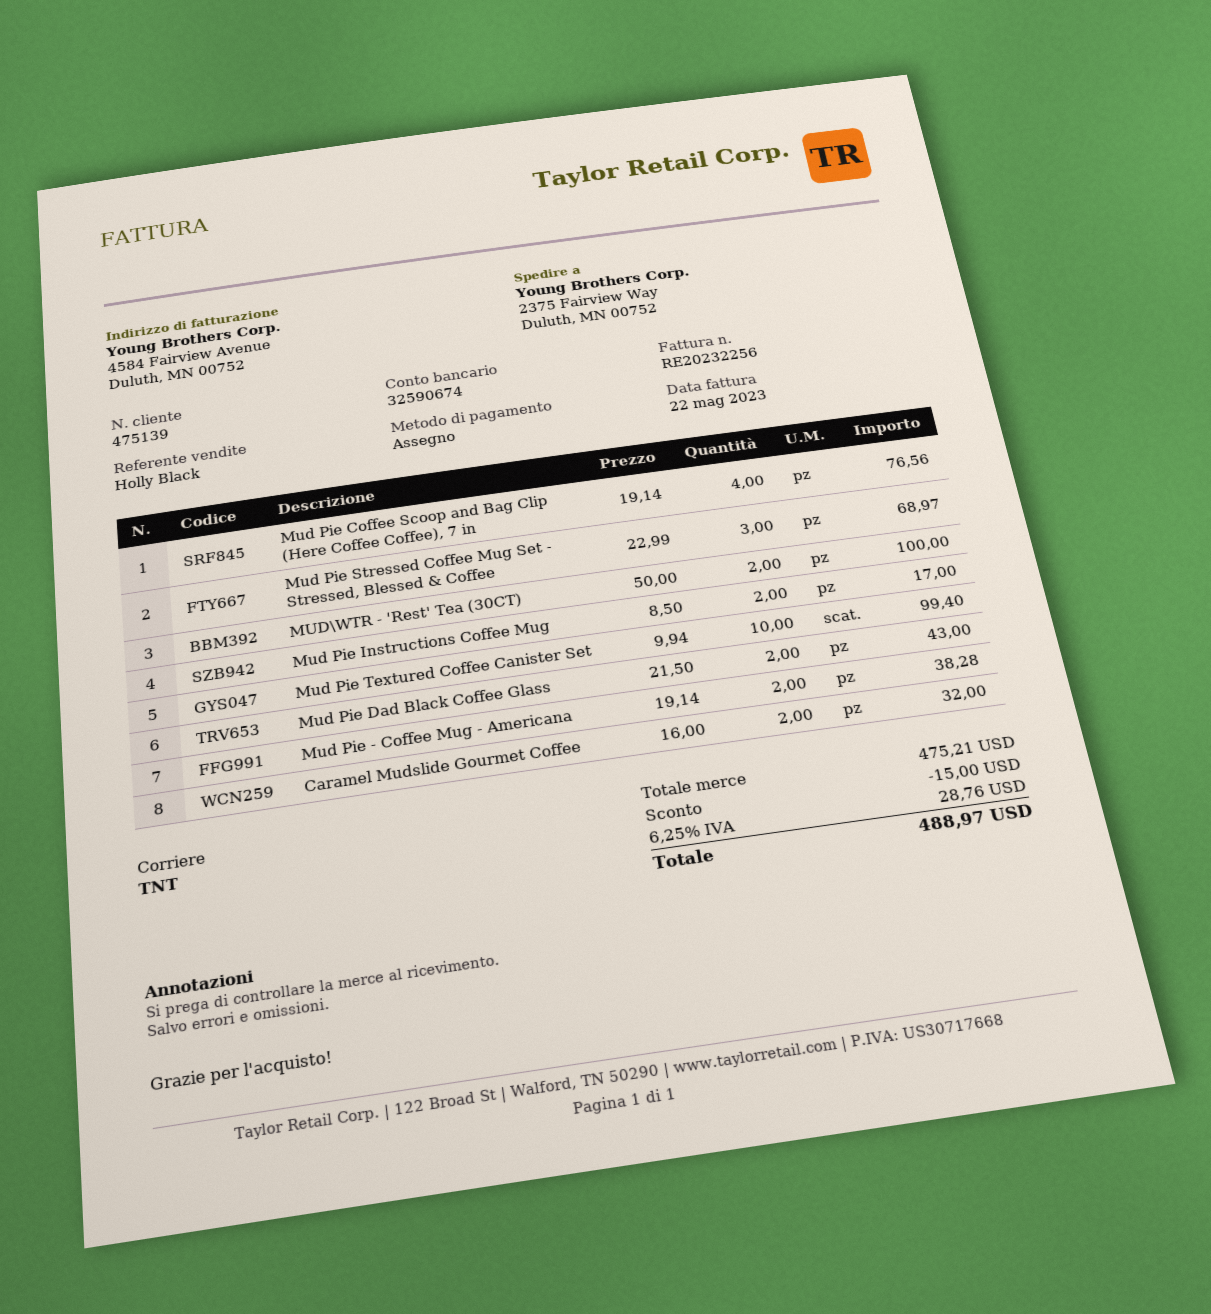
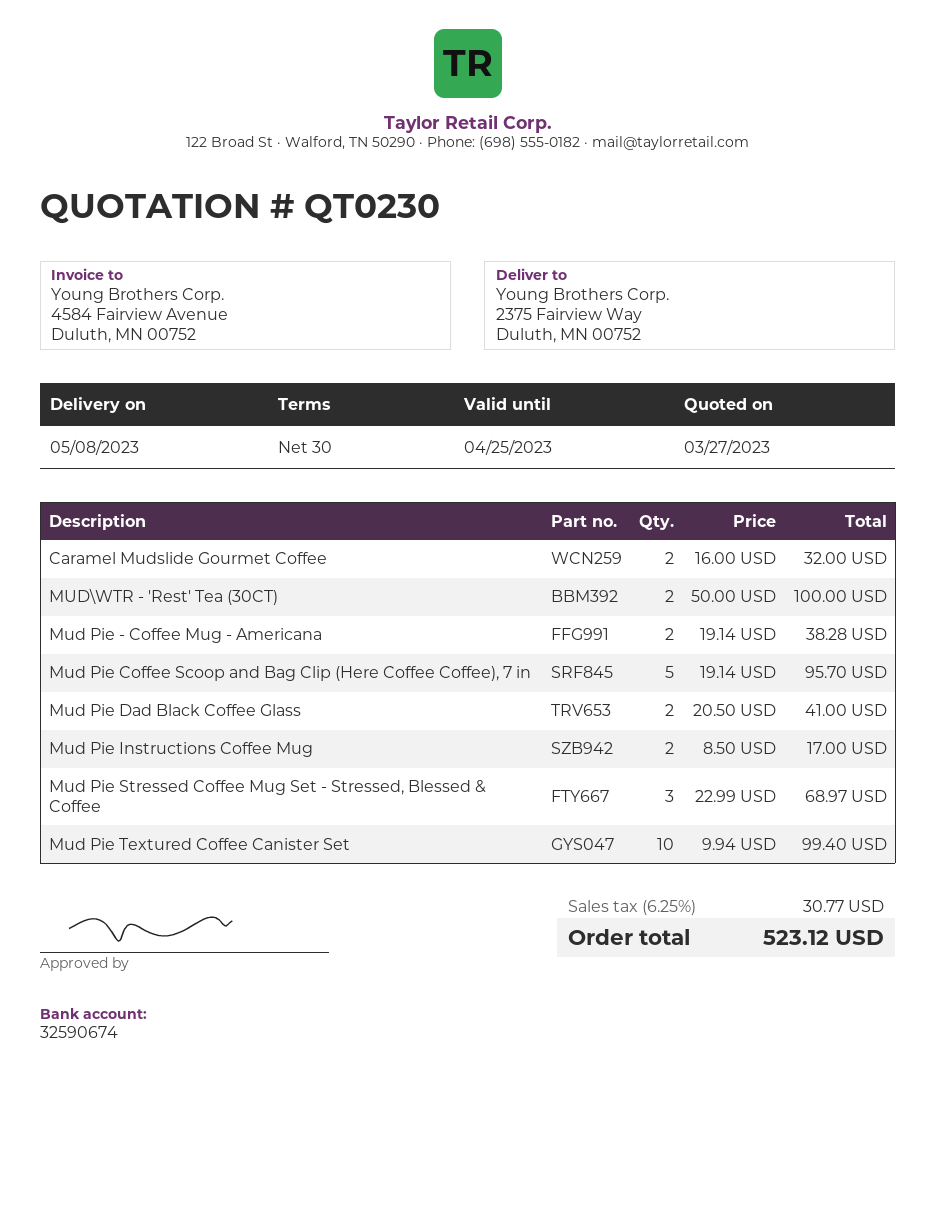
Mud Pie Coffee Scoop and Bag Clip (Here Coffee Coffee), 7 in: 4 x 19.14 = 76.56 -> 5 x 19.14 = 95.70
Mud Pie Dad Black Coffee Glass: 2 x 21.50 = 43.00 -> 2 x 20.50 = 41.00
discount: 15.00 -> none
tax: 6.25% = 28.76 -> 6.25% = 30.77
total: 488.97 -> 523.12

